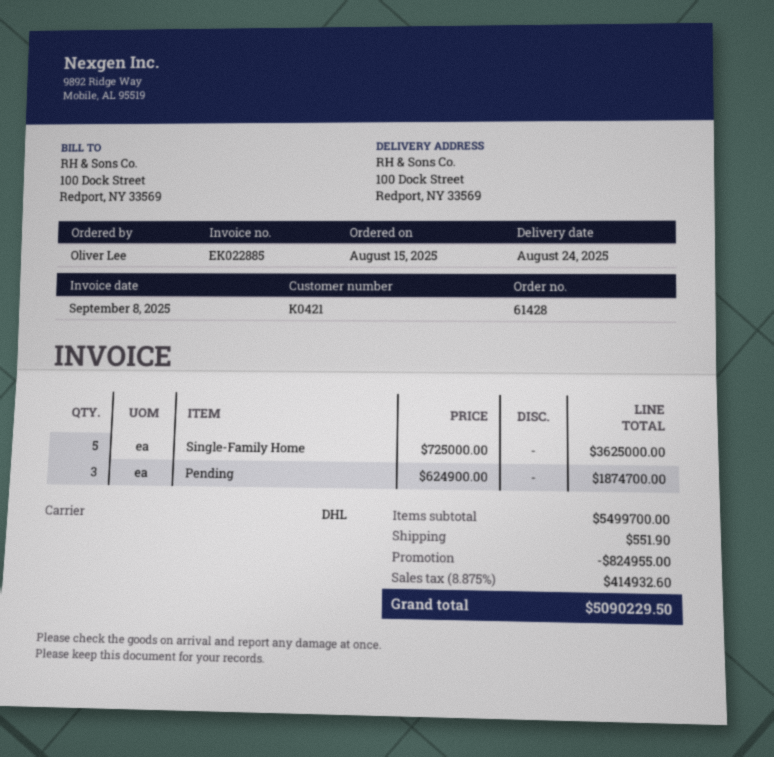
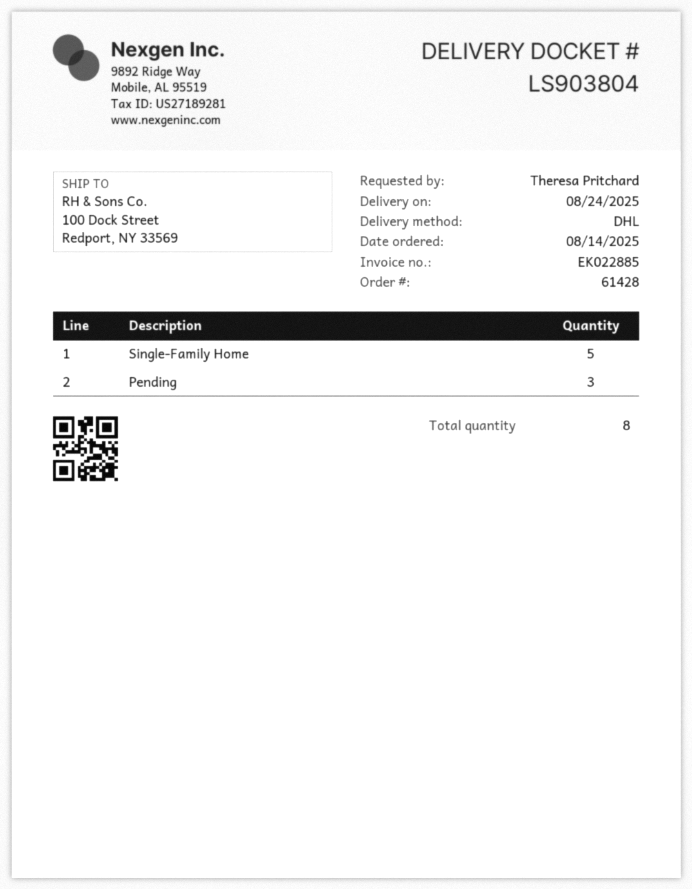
order date: 2025-08-15 -> 2025-08-14
ordered by: Oliver Lee -> Theresa Pritchard

